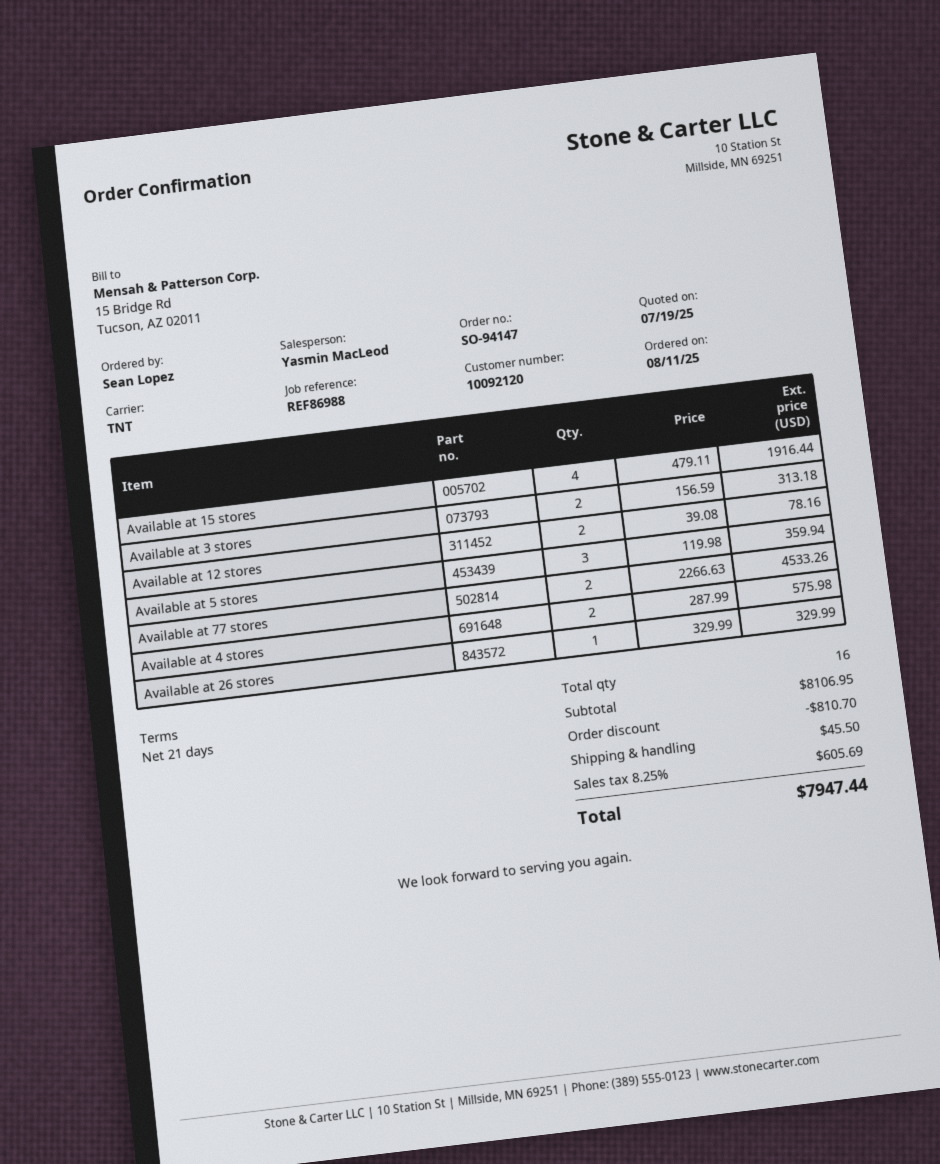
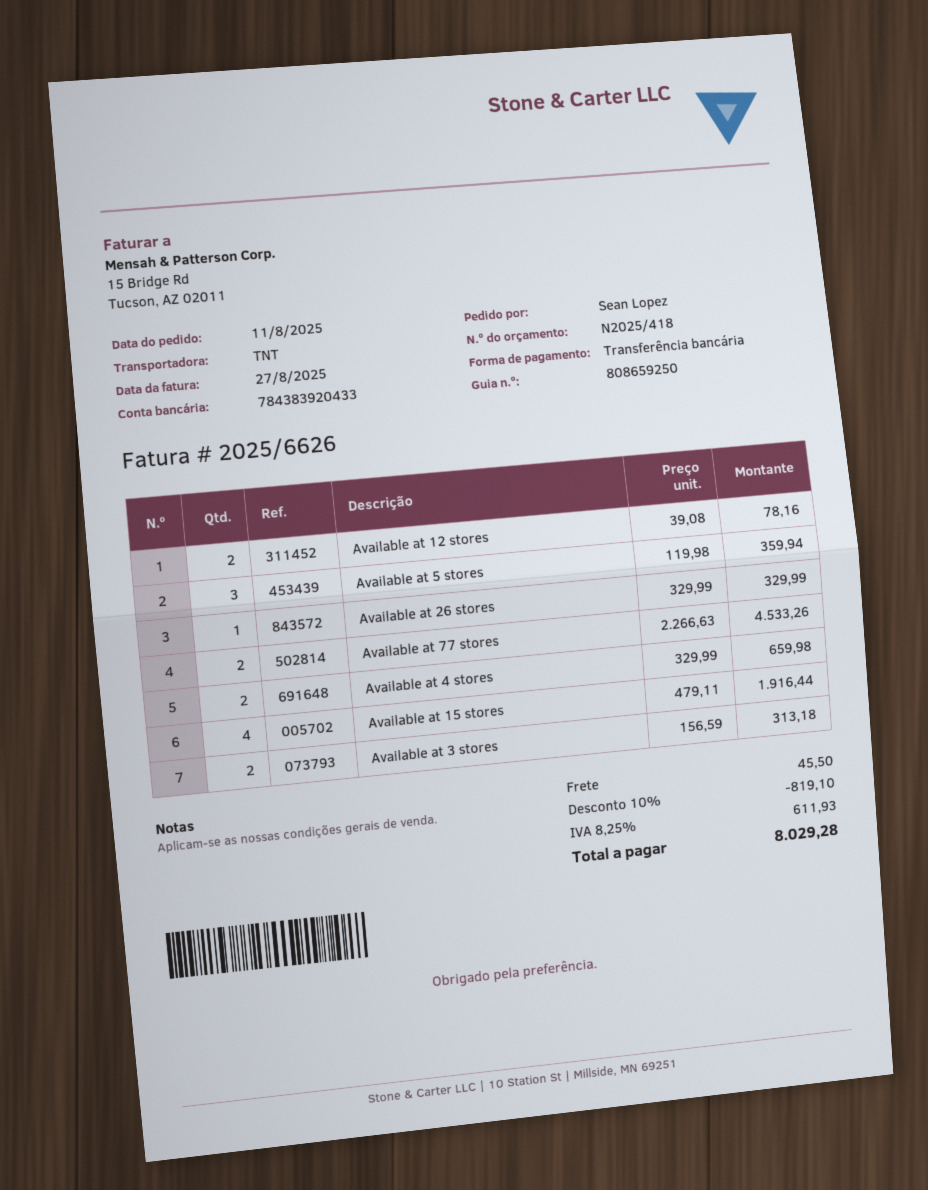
Available at 4 stores: 2 x 287.99 = 575.98 -> 2 x 329.99 = 659.98
discount: 810.70 -> 819.10
tax: 8.25% = 605.69 -> 8.25% = 611.93
total: 7947.44 -> 8029.28

